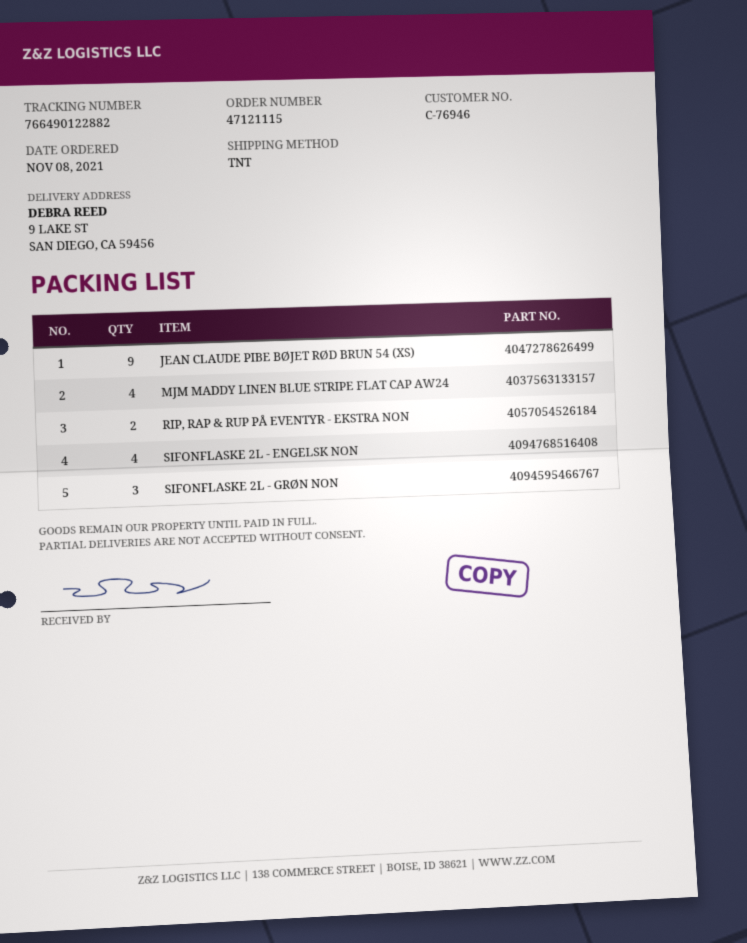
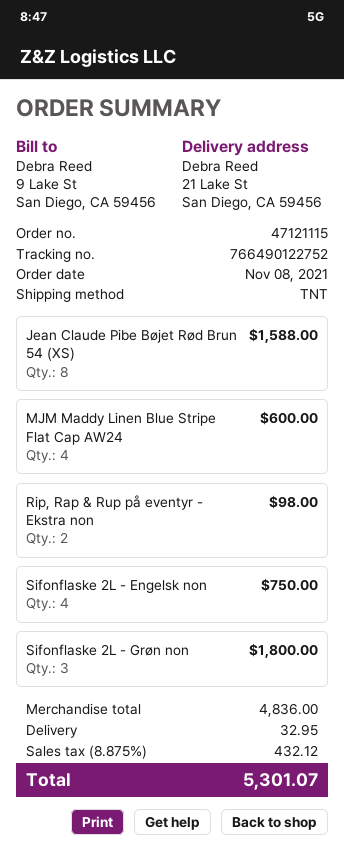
tracking number: 766490122882 -> 766490122752
ship to: 9 LAKE ST, SAN DIEGO, CA 59456 -> 21 Lake St, San Diego, CA 59456
JEAN CLAUDE PIBE BØJET RØD BRUN 54 (XS): 9 -> 8

